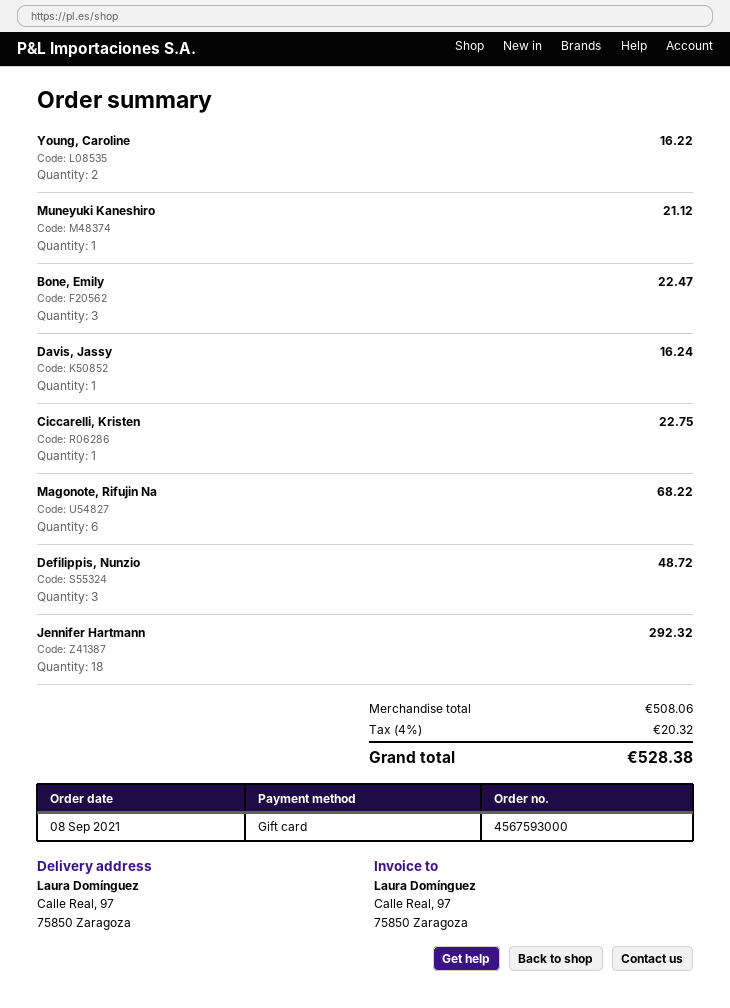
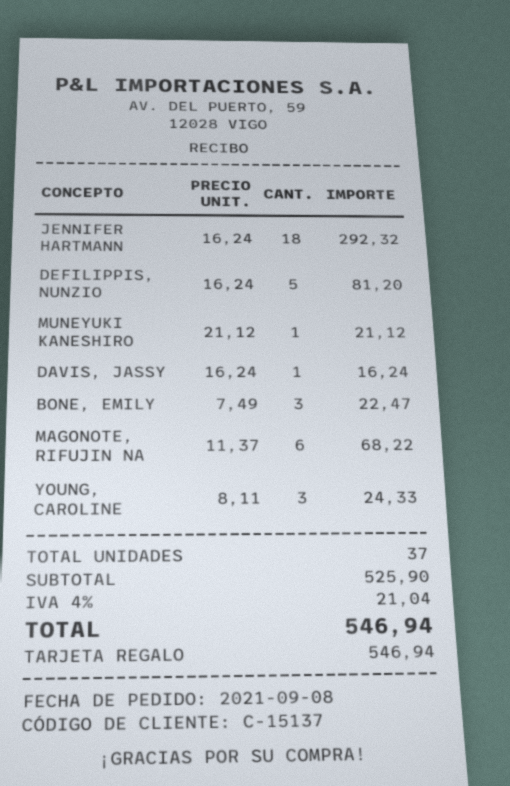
Young, Caroline: 2 for 16.22 -> 3 for 24.33
Ciccarelli, Kristen: 1 for 22.75 -> none
Defilippis, Nunzio: 3 for 48.72 -> 5 for 81.20
subtotal: 508.06 -> 525.90
tax: 4% = 20.32 -> 4% = 21.04
total: 528.38 -> 546.94

